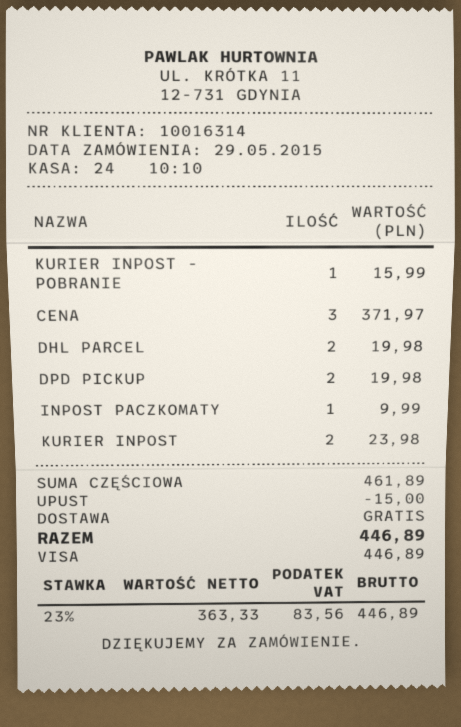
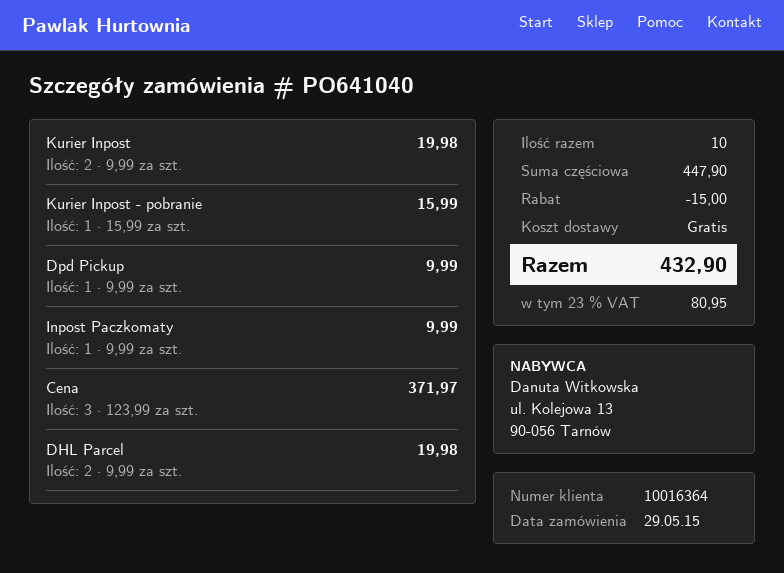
customer number: 10016314 -> 10016364
DPD PICKUP: 2 for 19.98 -> 1 for 9.99
KURIER INPOST: 2 for 23.98 -> 2 for 19.98
subtotal: 461.89 -> 447.90
tax: 23% = 83.56 -> 23% = 80.95
total: 446.89 -> 432.90

